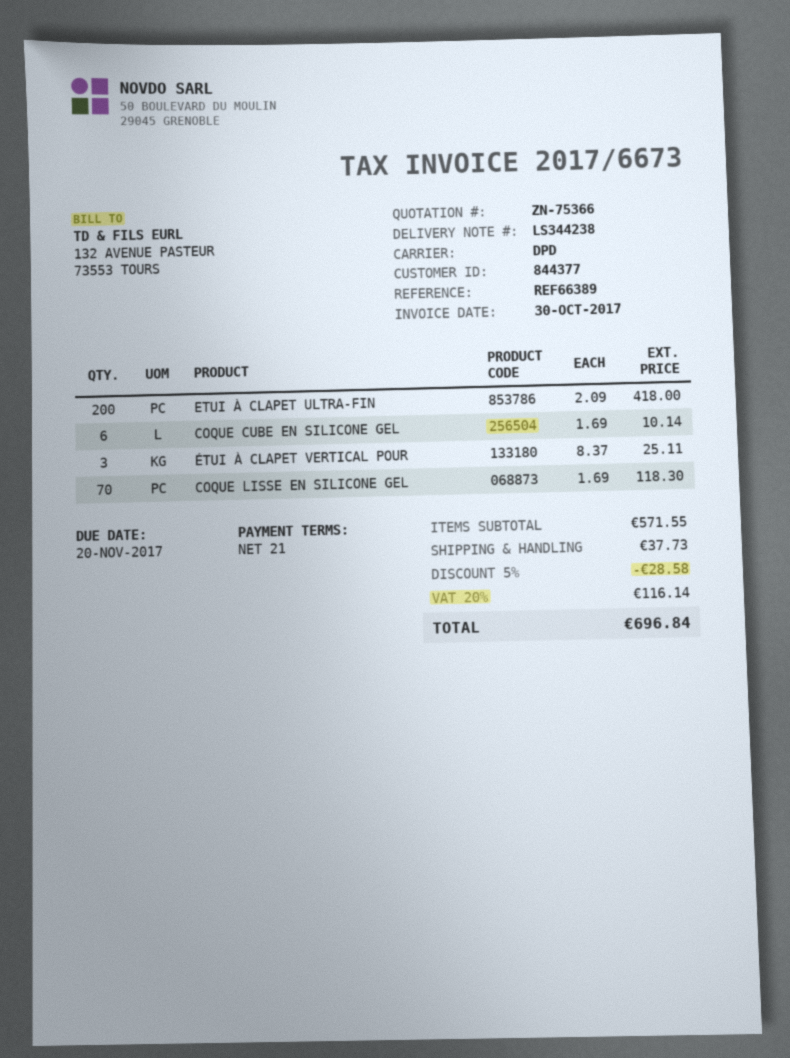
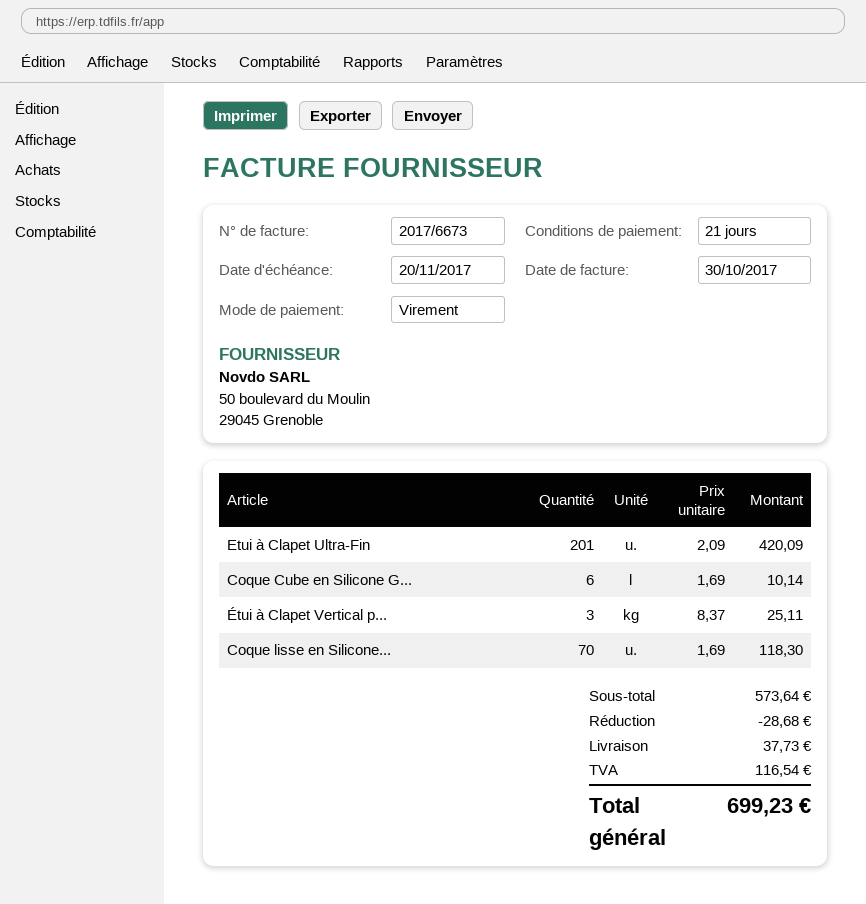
ETUI À CLAPET ULTRA-FIN: 200 x 2.09 = 418.00 -> 201 x 2.09 = 420.09
subtotal: 571.55 -> 573.64
discount: 28.58 -> 28.68
tax: 116.14 -> 116.54
total: 696.84 -> 699.23

